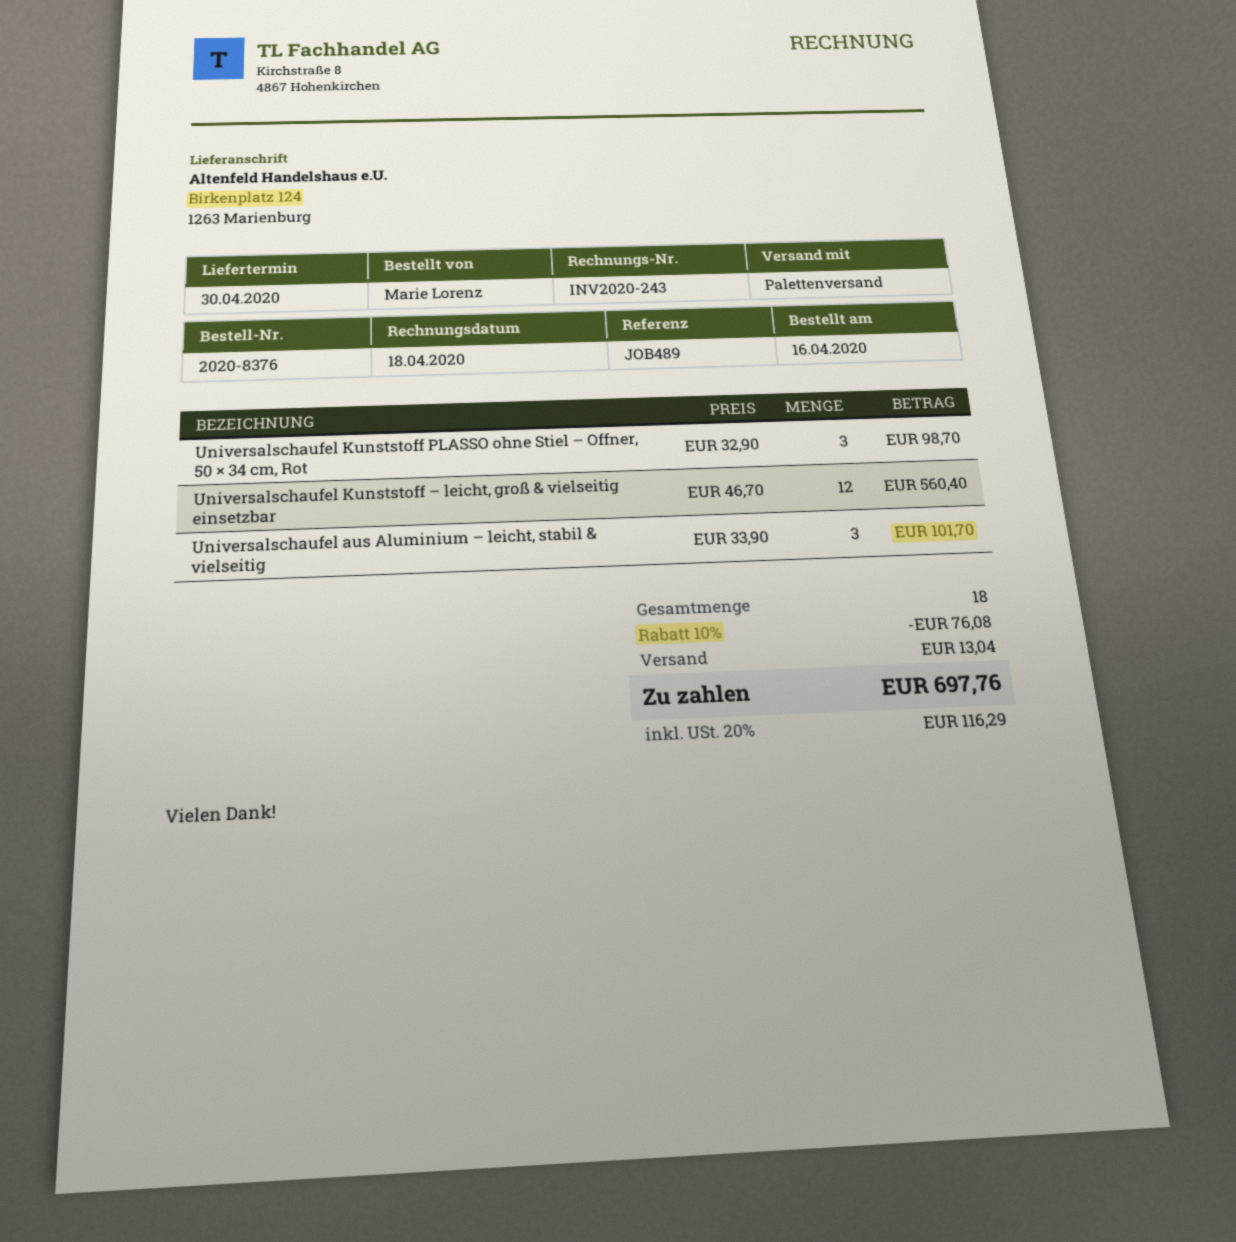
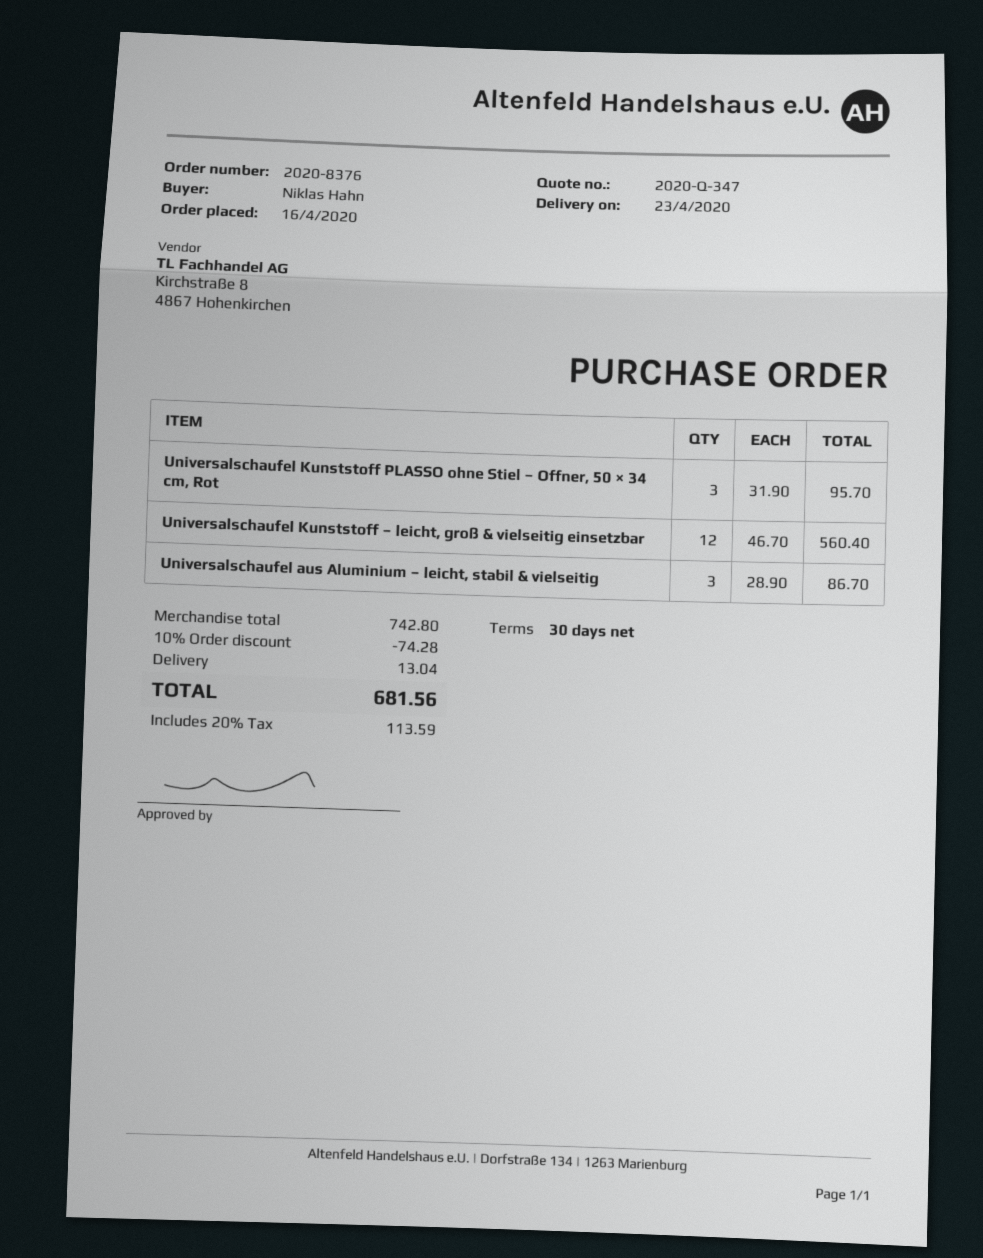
delivery date: 2020-04-30 -> 2020-04-23
ordered by: Marie Lorenz -> Niklas Hahn
Universalschaufel Kunststoff PLASSO ohne Stiel – Offner, 50 × 34 cm, Rot: 3 x 32.90 = 98.70 -> 3 x 31.90 = 95.70
Universalschaufel aus Aluminium – leicht, stabil & vielseitig: 3 x 33.90 = 101.70 -> 3 x 28.90 = 86.70
discount: 10% = 76.08 -> 10% = 74.28
tax: 20% = 116.29 -> 20% = 113.59
total: 697.76 -> 681.56

